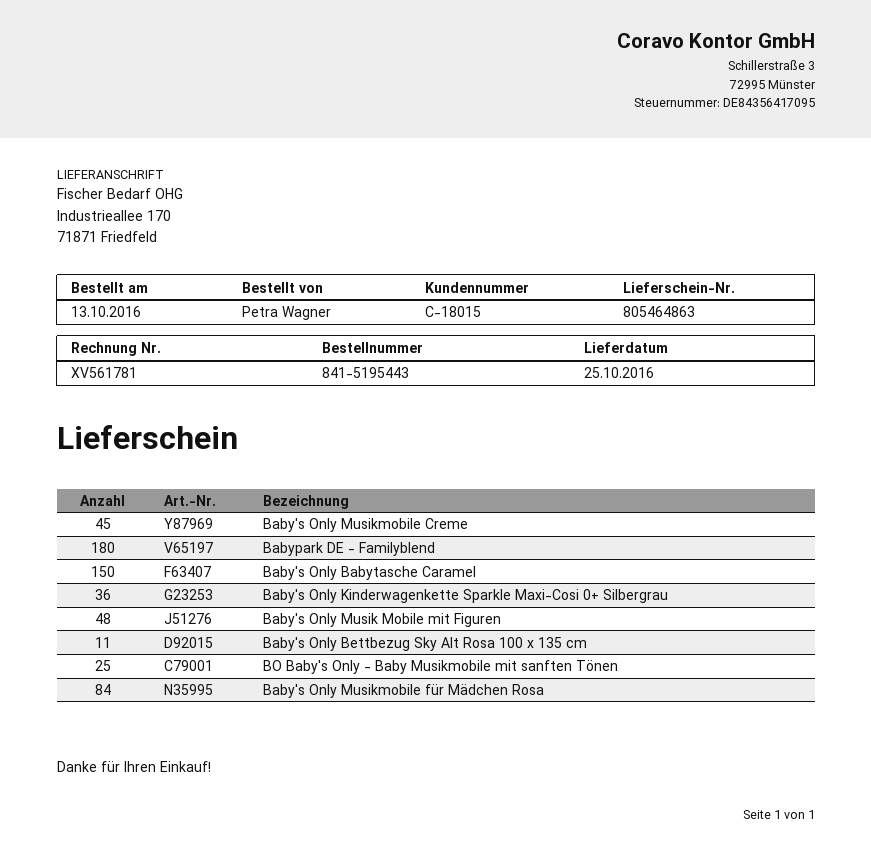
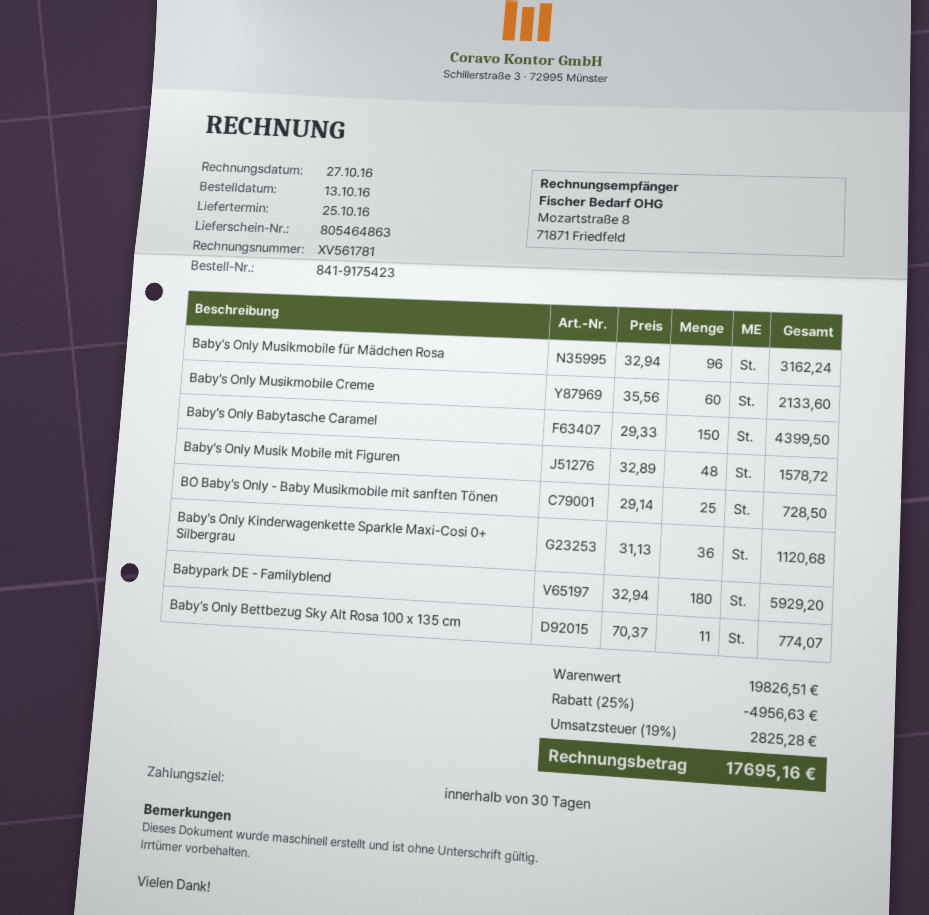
order number: 841-5195443 -> 841-9175423
Baby's Only Musikmobile Creme: 45 -> 60
Baby's Only Musikmobile für Mädchen Rosa: 84 -> 96

